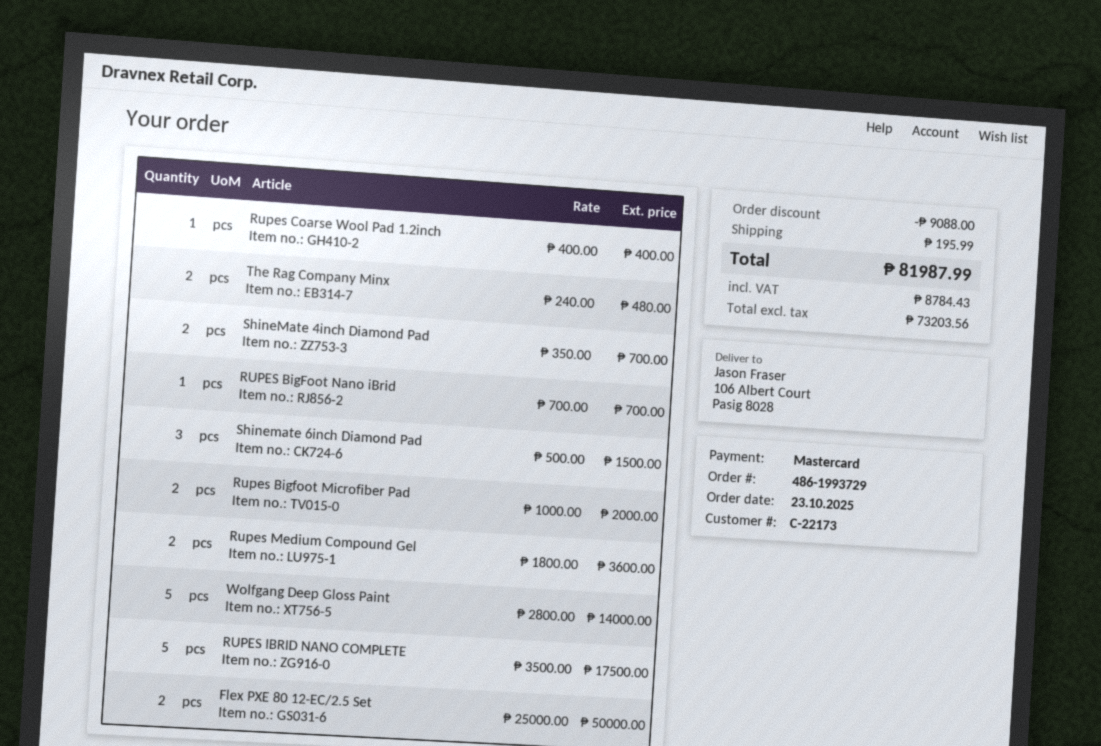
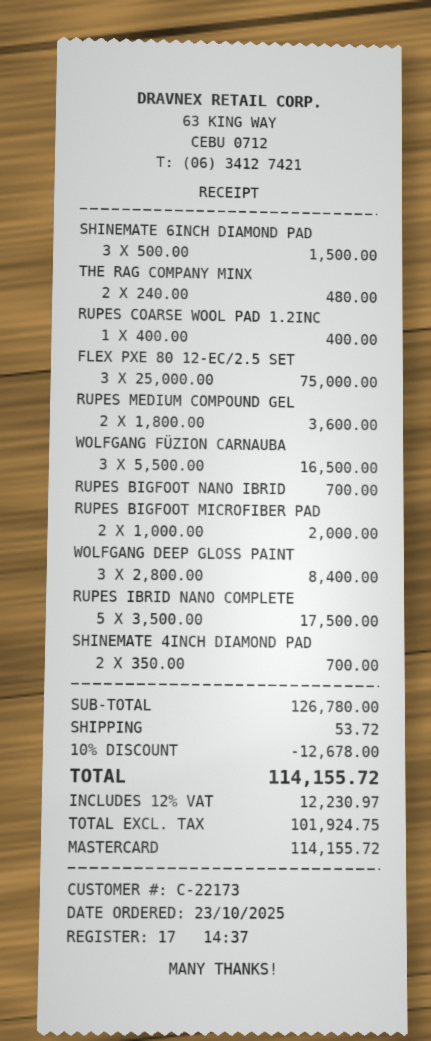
Wolfgang Deep Gloss Paint: 5 x 2800.00 = 14000.00 -> 3 x 2800.00 = 8400.00
Flex PXE 80 12-EC/2.5 Set: 2 x 25000.00 = 50000.00 -> 3 x 25000.00 = 75000.00
WOLFGANG FÜZION CARNAUBA: none -> 3 x 5500.00 = 16500.00
discount: 9088.00 -> 12678.00
shipping: 195.99 -> 53.72
net: 73203.56 -> 101924.75
tax: 8784.43 -> 12230.97
total: 81987.99 -> 114155.72

